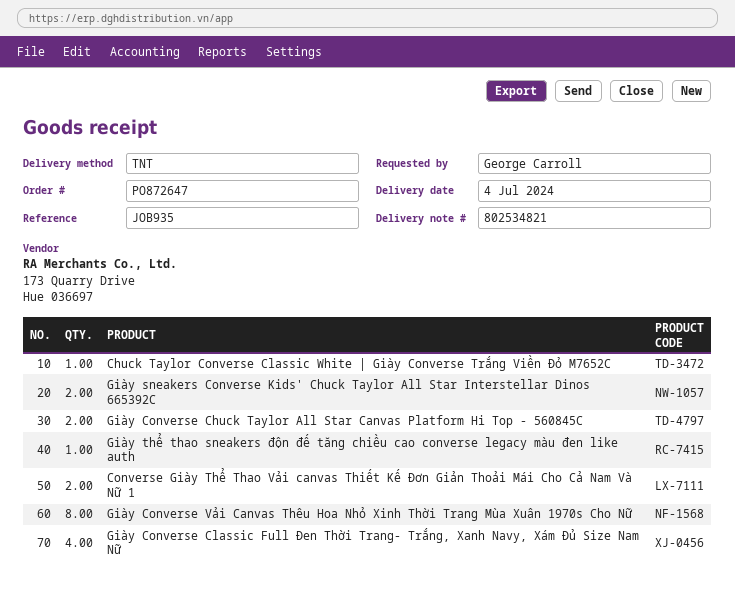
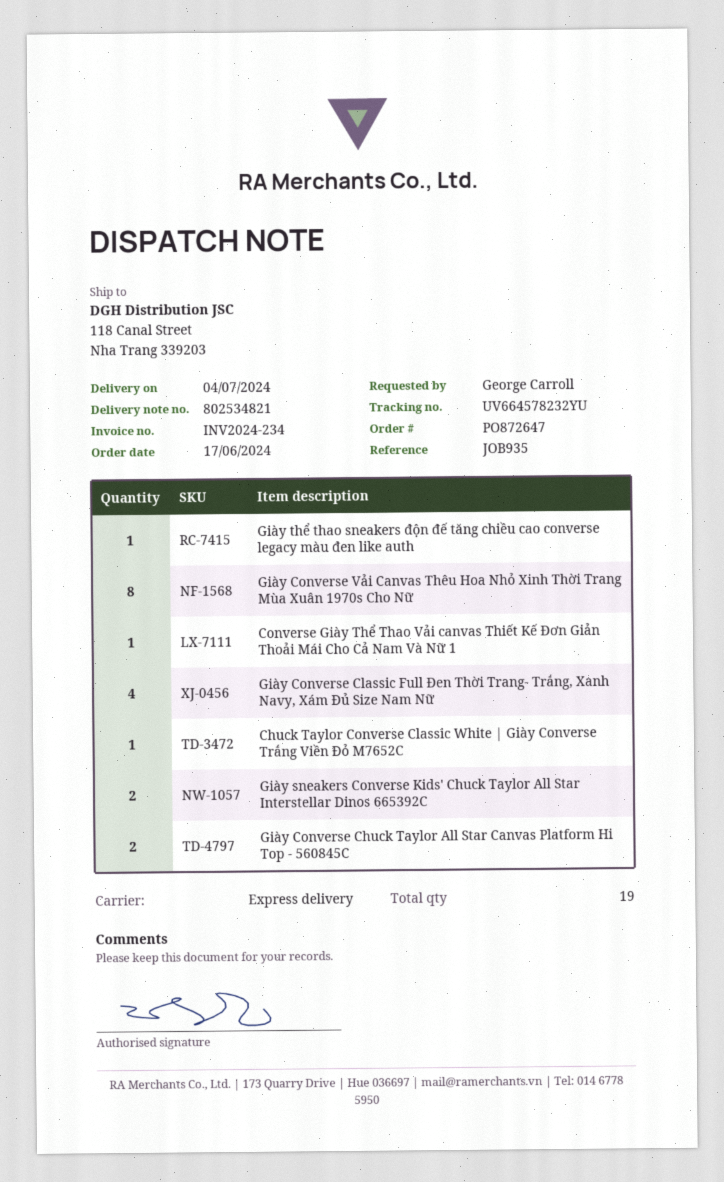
shipping method: TNT -> express
Converse Giày Thể Thao Vải canvas Thiết Kế Đơn Giản Thoải Mái Cho Cả Nam Và Nữ 1: 2 -> 1

